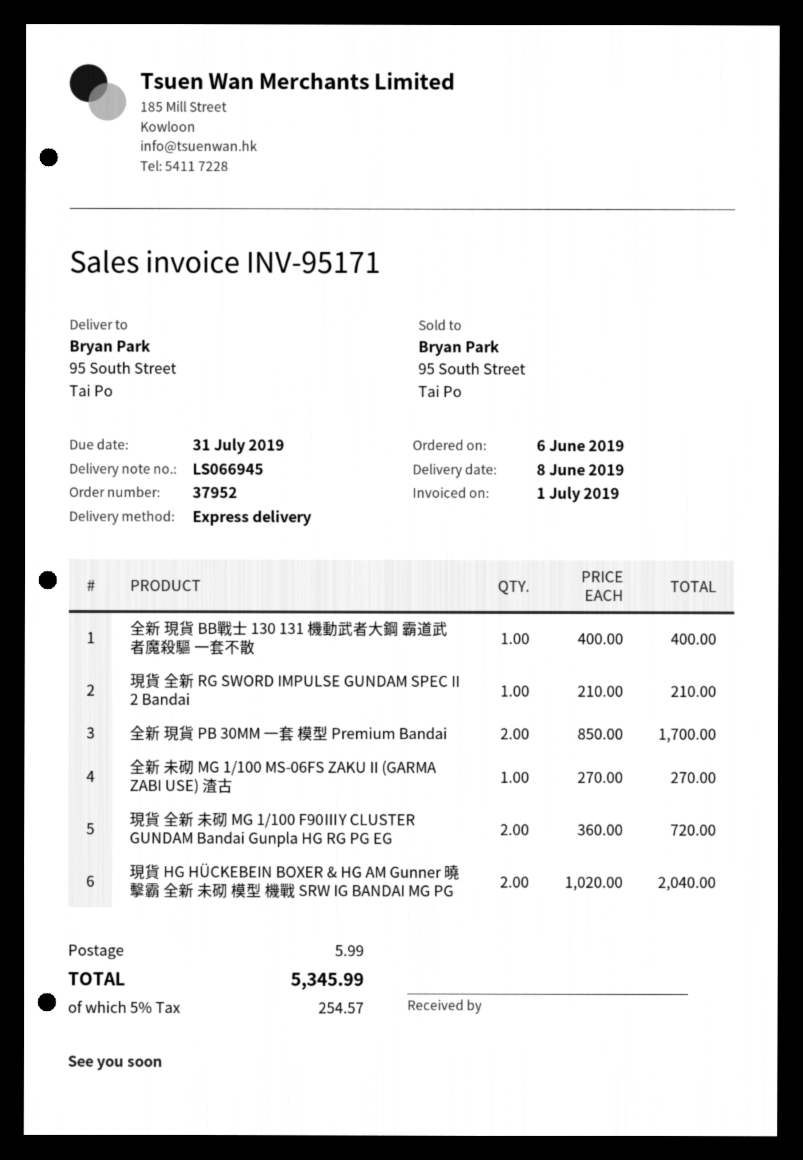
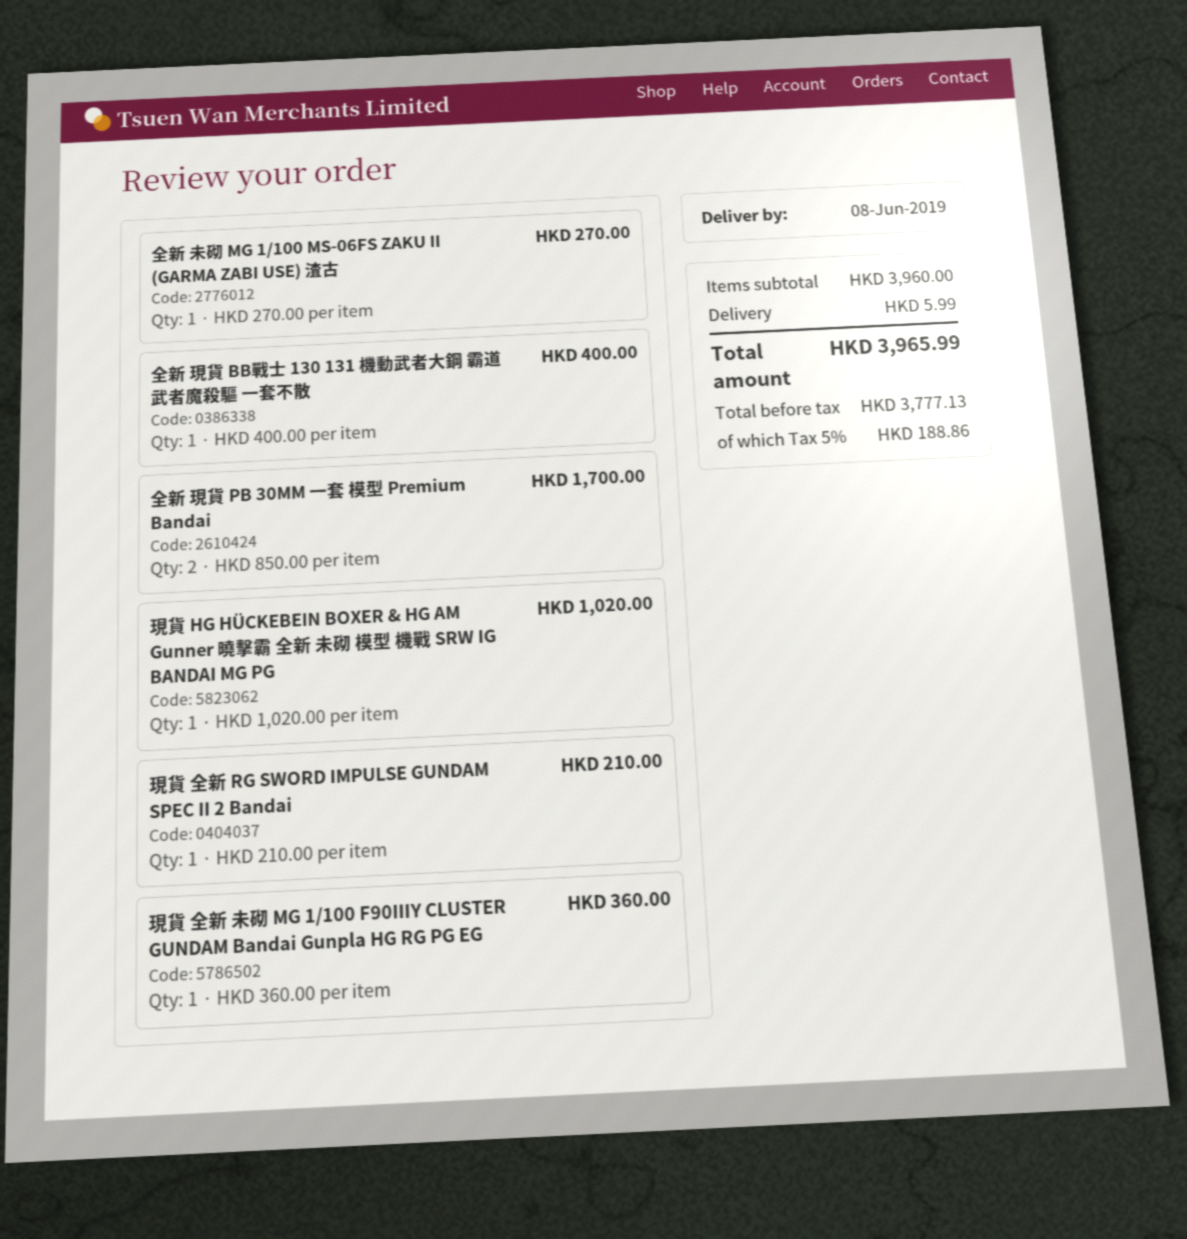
現貨 全新 未砌 MG 1/100 F90ⅢY CLUSTER GUNDAM Bandai Gunpla HG RG PG EG: 2 x 360.00 = 720.00 -> 1 x 360.00 = 360.00
現貨 HG HÜCKEBEIN BOXER & HG AM Gunner 曉擊霸 全新 未砌 模型 機戰 SRW IG BANDAI MG PG: 2 x 1020.00 = 2040.00 -> 1 x 1020.00 = 1020.00
tax: 5% = 254.57 -> 5% = 188.86
total: 5345.99 -> 3965.99

